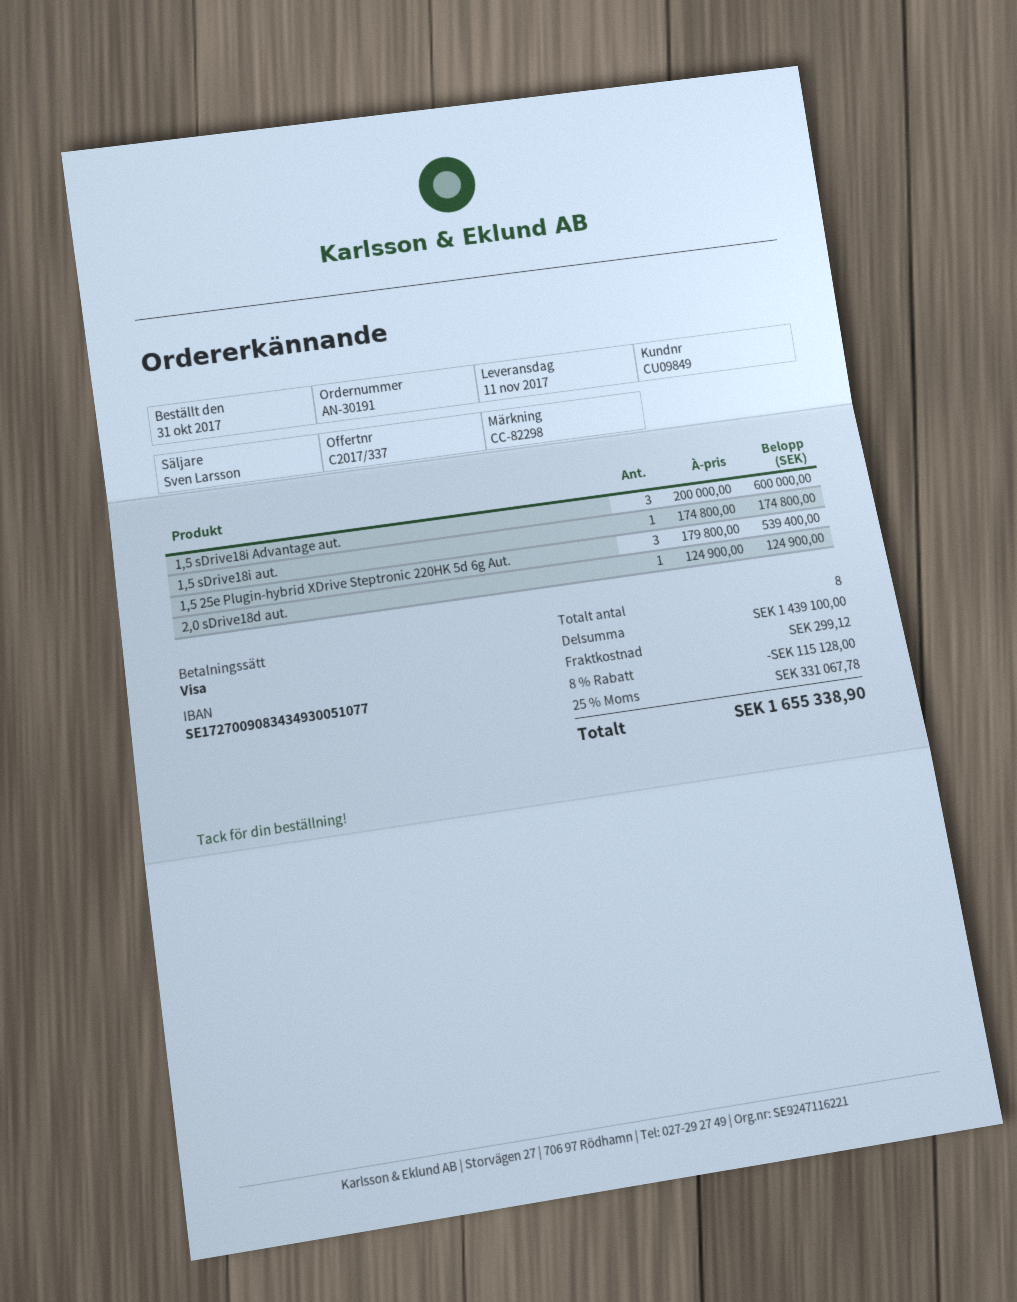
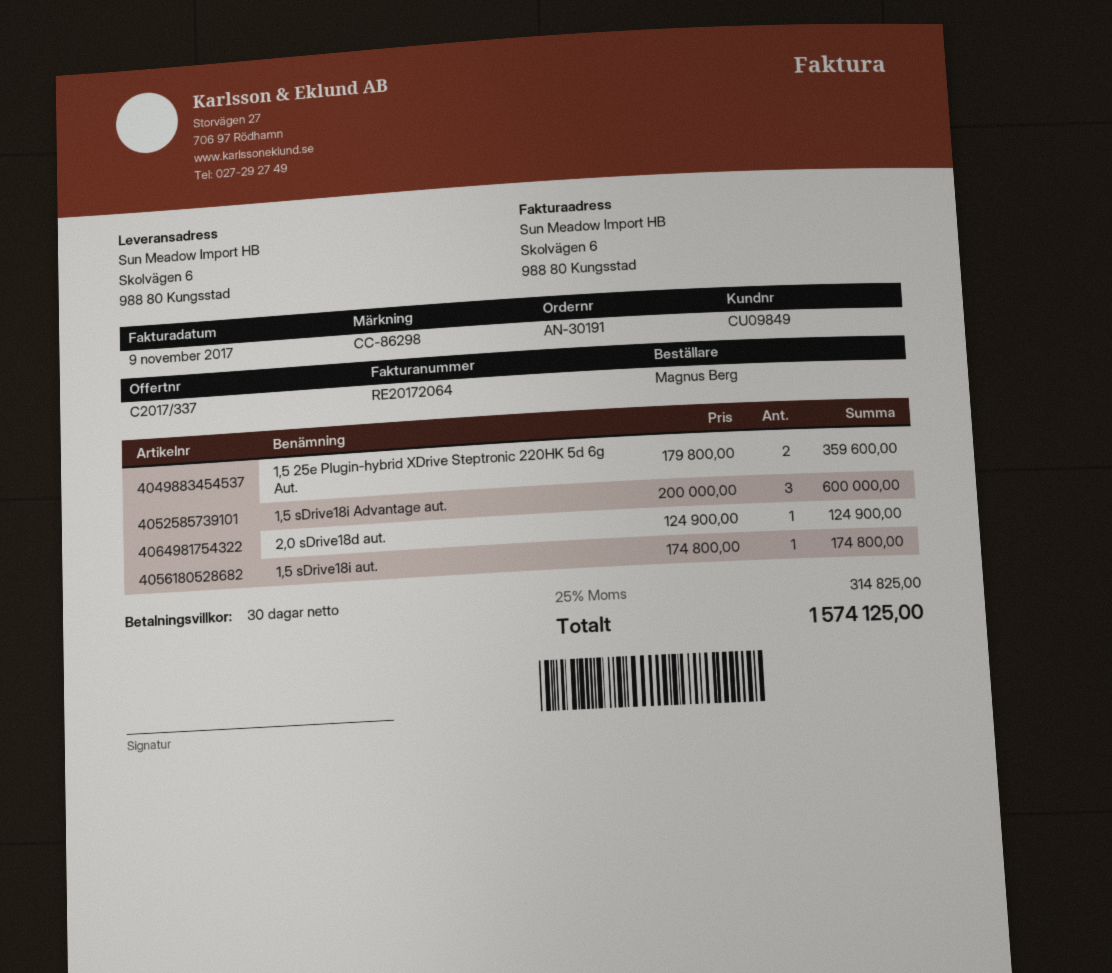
reference: CC-82298 -> CC-86298
1,5 25e Plugin-hybrid XDrive Steptronic 220HK 5d 6g Aut.: 3 x 179800.00 = 539400.00 -> 2 x 179800.00 = 359600.00
discount: 8% = 115128.00 -> none
shipping: 299.12 -> none
tax: 25% = 331067.78 -> 25% = 314825.00
total: 1655338.90 -> 1574125.00

